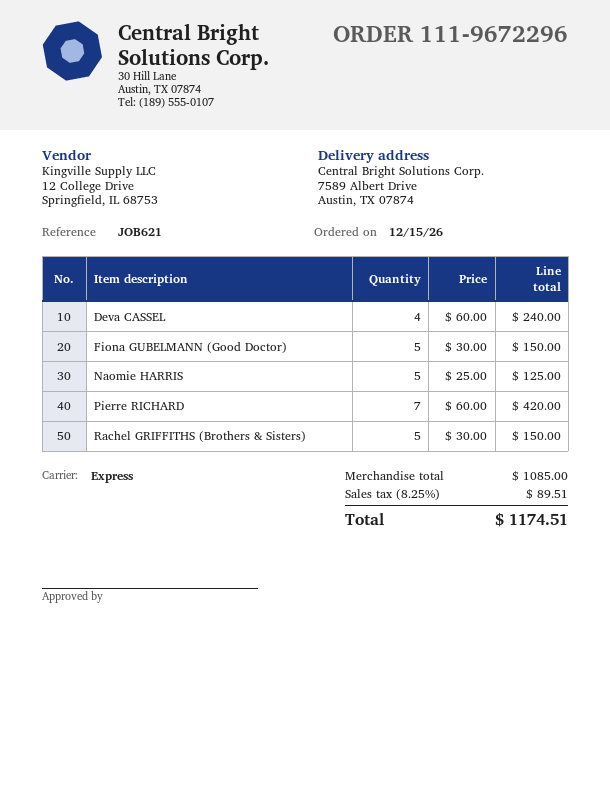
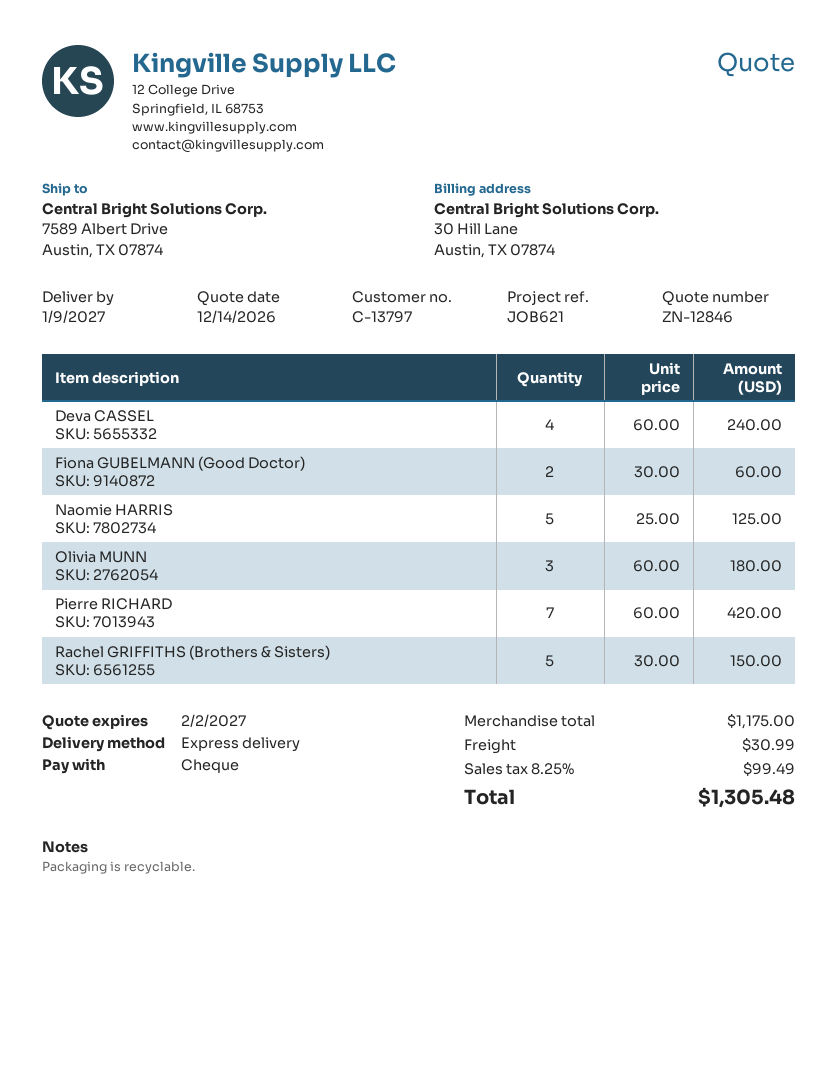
Fiona GUBELMANN (Good Doctor): 5 x 30.00 = 150.00 -> 2 x 30.00 = 60.00
Olivia MUNN: none -> 3 x 60.00 = 180.00
subtotal: 1085.00 -> 1175.00
shipping: none -> 30.99
tax: 8.25% = 89.51 -> 8.25% = 99.49
total: 1174.51 -> 1305.48

